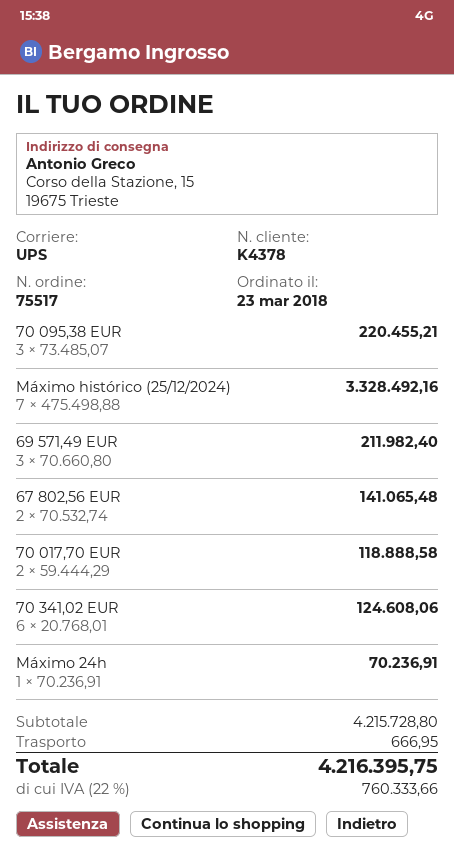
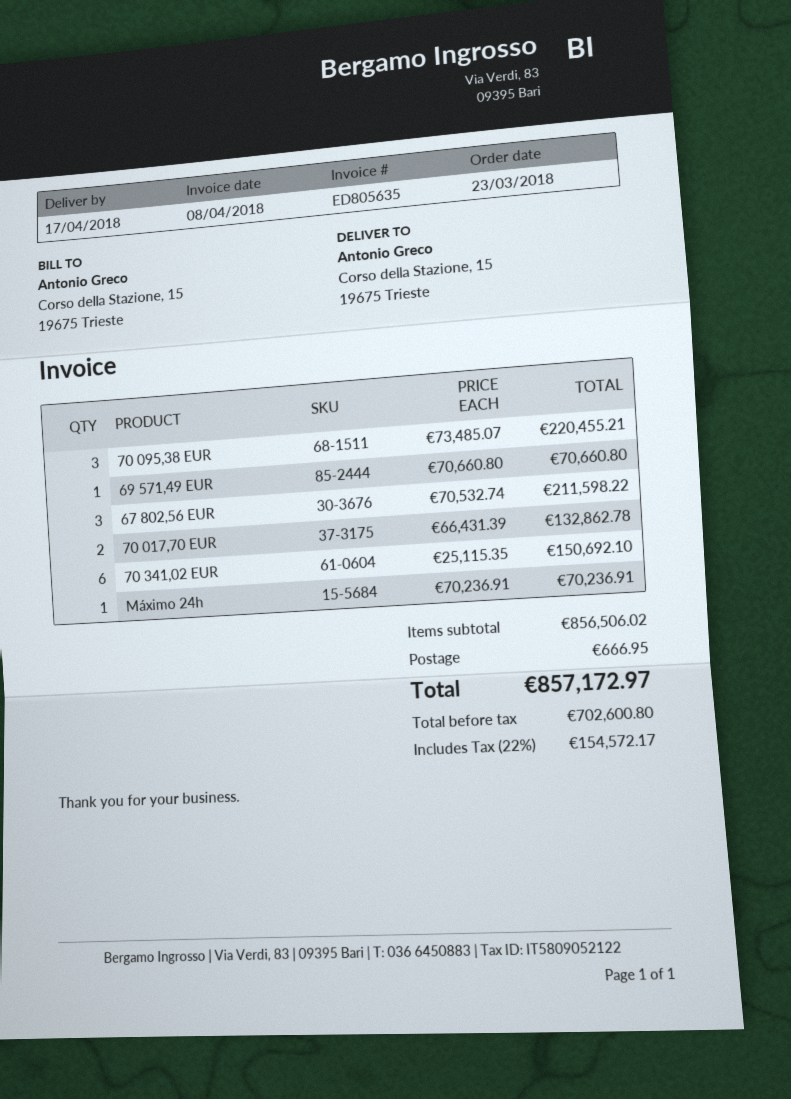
Máximo histórico (25/12/2024): 7 x 475498.88 = 3328492.16 -> none
69 571,49 EUR: 3 x 70660.80 = 211982.40 -> 1 x 70660.80 = 70660.80
67 802,56 EUR: 2 x 70532.74 = 141065.48 -> 3 x 70532.74 = 211598.22
70 017,70 EUR: 2 x 59444.29 = 118888.58 -> 2 x 66431.39 = 132862.78
70 341,02 EUR: 6 x 20768.01 = 124608.06 -> 6 x 25115.35 = 150692.10
subtotal: 4215728.80 -> 856506.02
tax: 22% = 760333.66 -> 22% = 154572.17
total: 4216395.75 -> 857172.97

